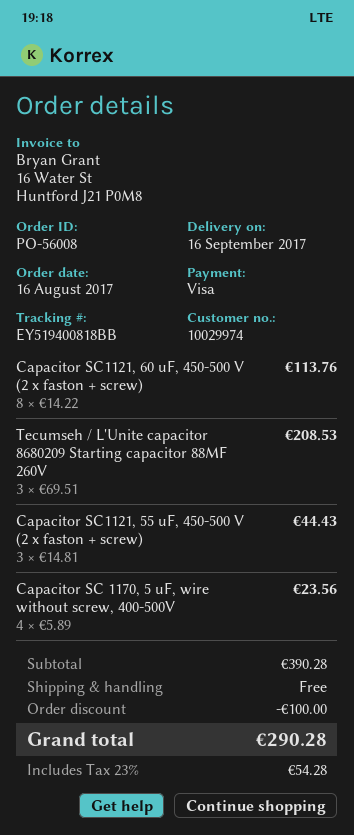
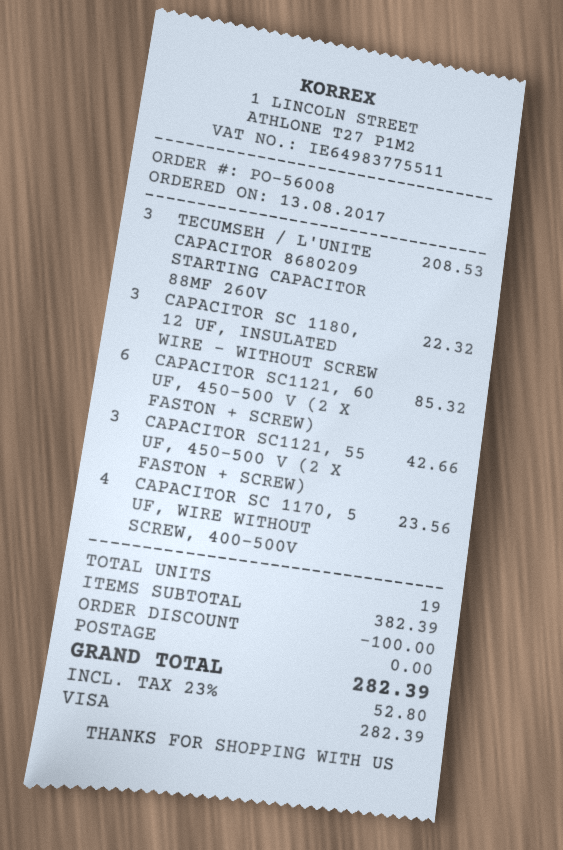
order date: 2017-08-16 -> 2017-08-13
Capacitor SC1121, 60 uF, 450-500 V (2 x faston + screw): 8 for 113.76 -> 6 for 85.32
Capacitor SC1121, 55 uF, 450-500 V (2 x faston + screw): 3 for 44.43 -> 3 for 42.66
CAPACITOR SC 1180, 12 UF, INSULATED WIRE - WITHOUT SCREW: none -> 3 for 22.32
subtotal: 390.28 -> 382.39
tax: 23% = 54.28 -> 23% = 52.80
total: 290.28 -> 282.39

